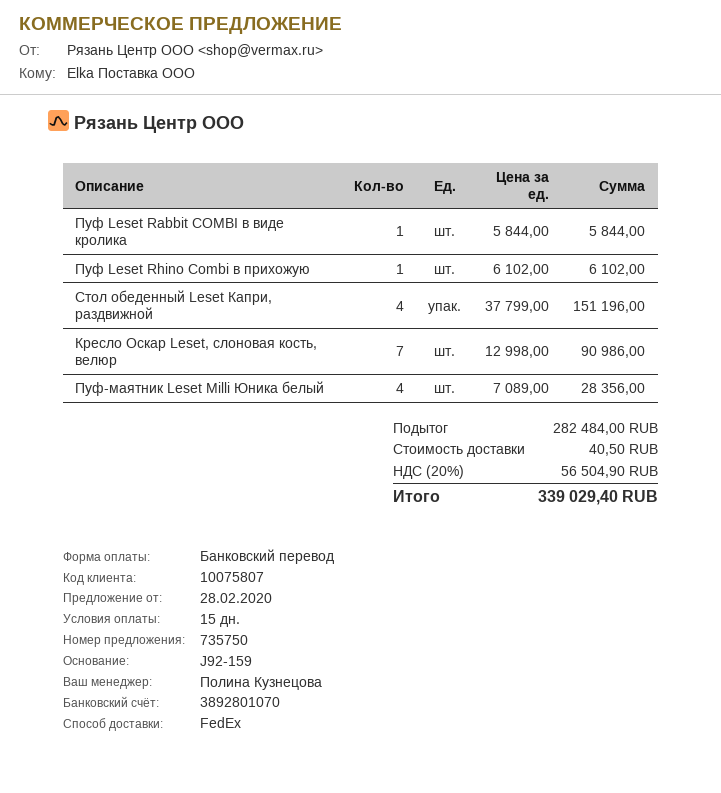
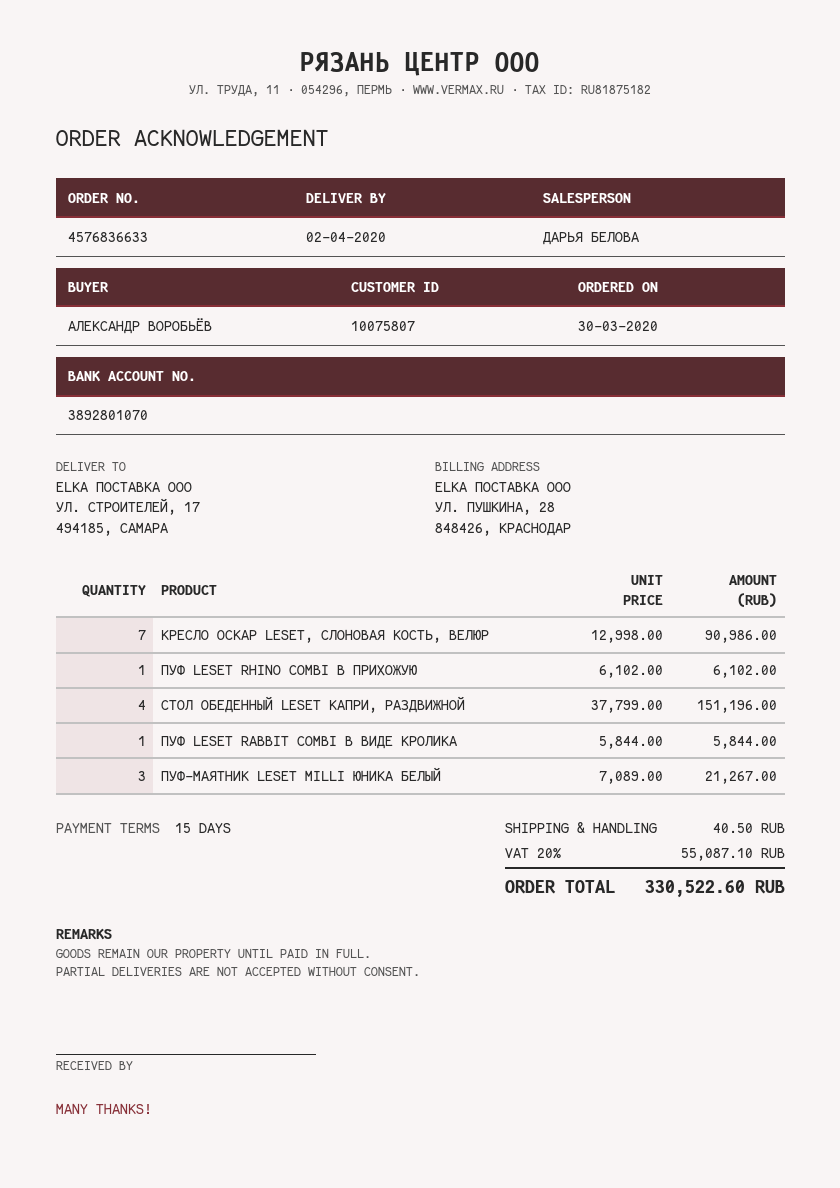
sales rep: Полина Кузнецова -> ДАРЬЯ БЕЛОВА
Пуф-маятник Leset Milli Юника белый: 4 x 7089.00 = 28356.00 -> 3 x 7089.00 = 21267.00
tax: 20% = 56504.90 -> 20% = 55087.10
total: 339029.40 -> 330522.60

